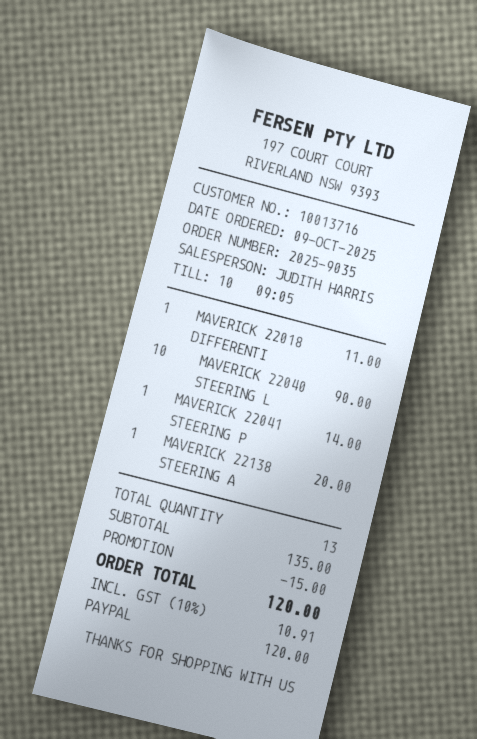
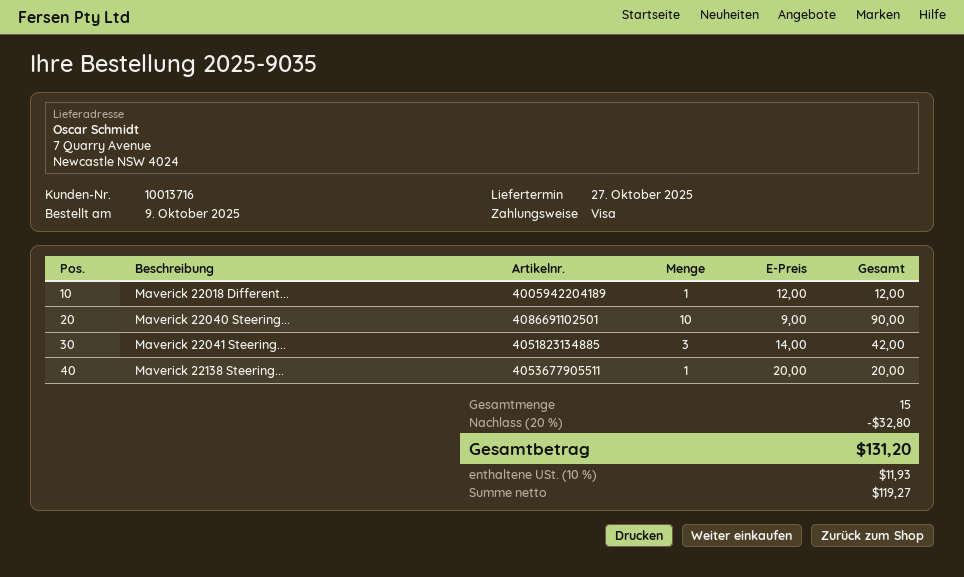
payment method: PayPal -> Visa
MAVERICK 22018 DIFFERENTI: 1 for 11.00 -> 1 for 12.00
MAVERICK 22041 STEERING P: 1 for 14.00 -> 3 for 42.00
total quantity: 13 -> 15
discount: 15.00 -> 32.80
tax: 10% = 10.91 -> 10% = 11.93
total: 120.00 -> 131.20

